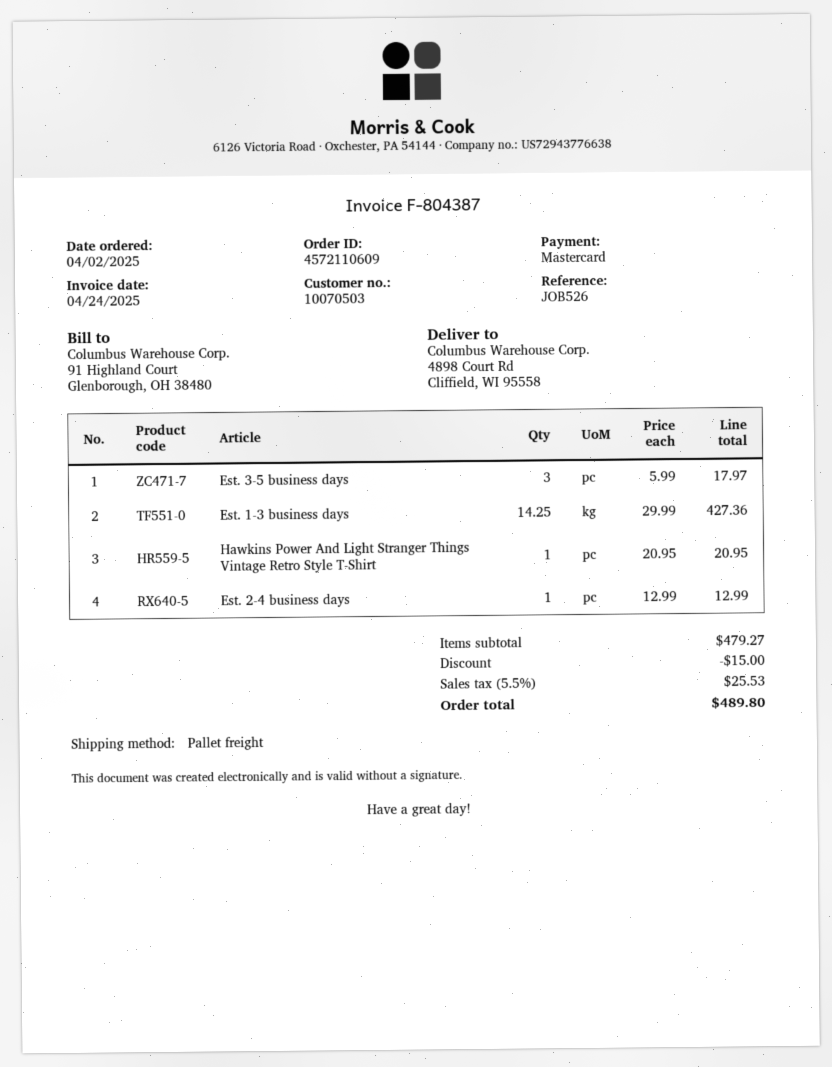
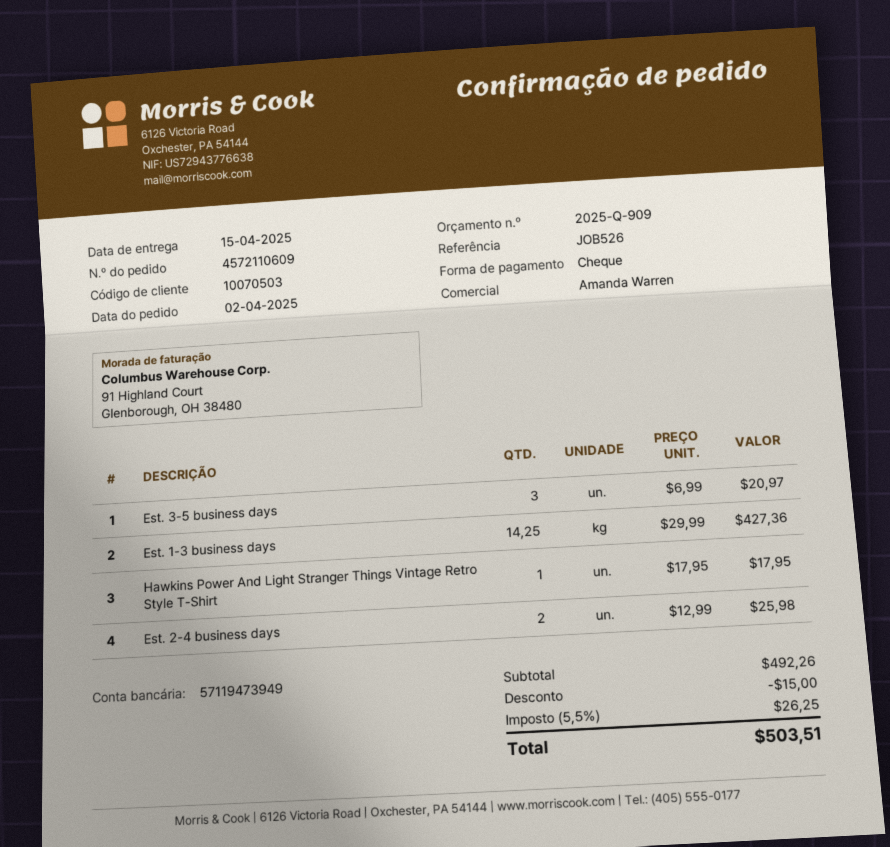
payment method: Mastercard -> cheque
Est. 3-5 business days: 3 x 5.99 = 17.97 -> 3 x 6.99 = 20.97
Hawkins Power And Light Stranger Things Vintage Retro Style T-Shirt: 1 x 20.95 = 20.95 -> 1 x 17.95 = 17.95
Est. 2-4 business days: 1 x 12.99 = 12.99 -> 2 x 12.99 = 25.98
subtotal: 479.27 -> 492.26
tax: 5.5% = 25.53 -> 5.5% = 26.25
total: 489.80 -> 503.51

